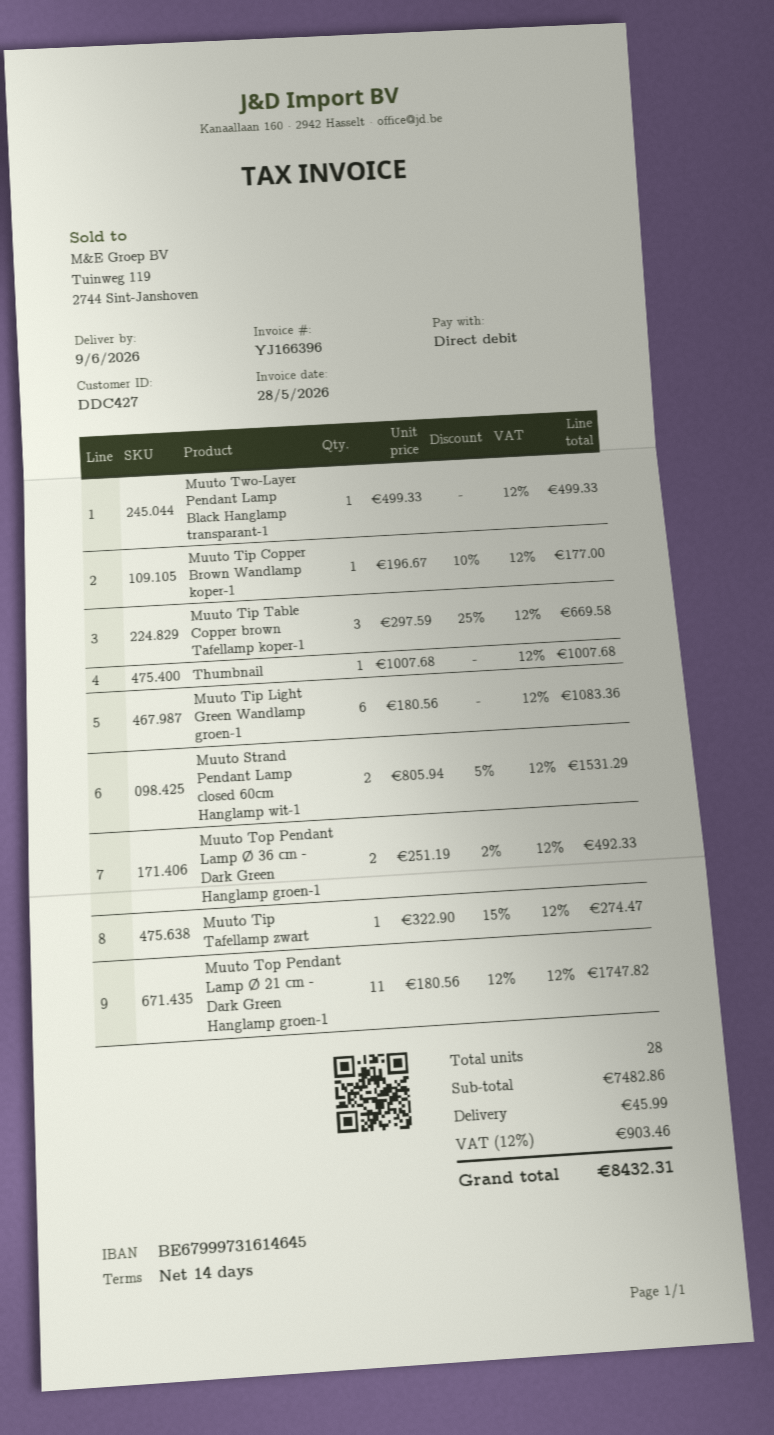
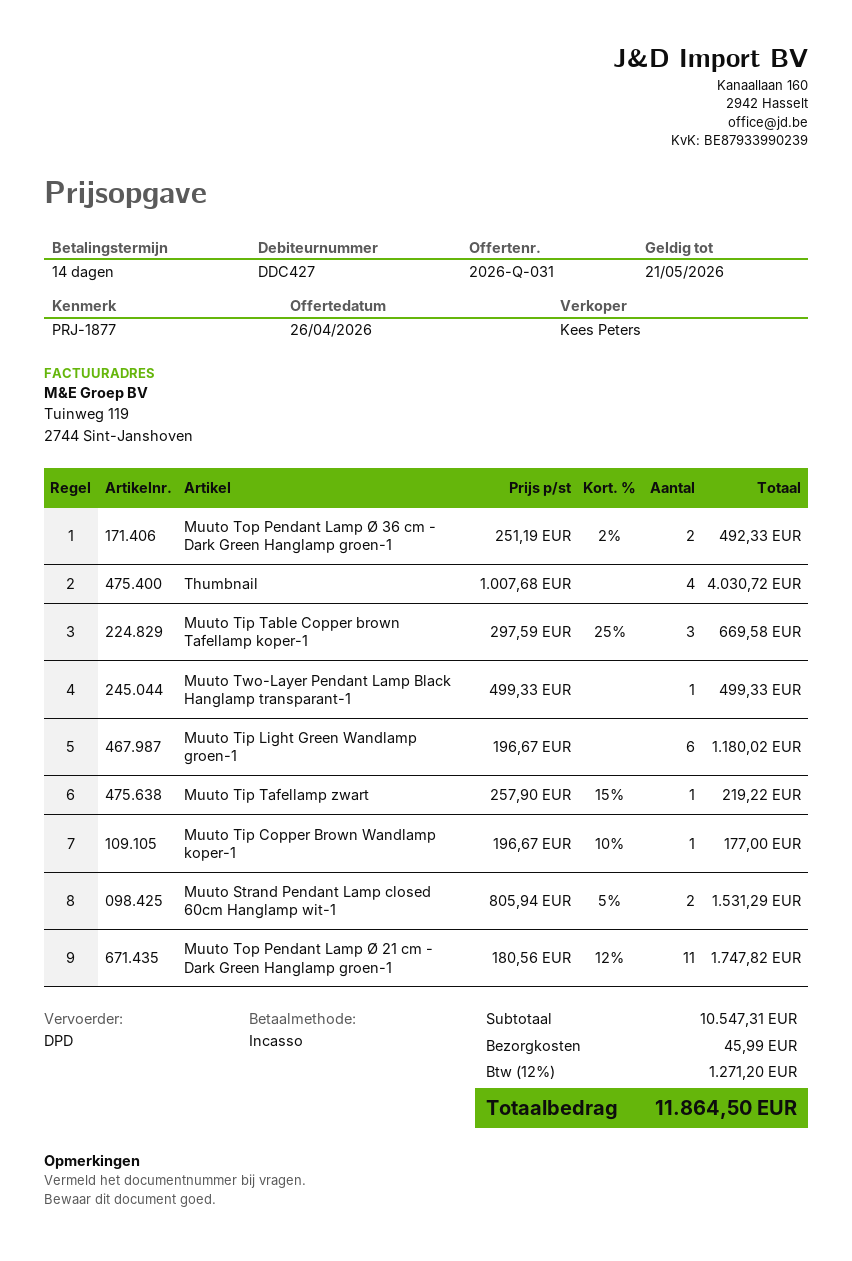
Thumbnail: 1 x 1007.68 = 1007.68 -> 4 x 1007.68 = 4030.72
Muuto Tip Light Green Wandlamp groen-1: 6 x 180.56 = 1083.36 -> 6 x 196.67 = 1180.02
Muuto Tip Tafellamp zwart: 1 x 322.90 - 15% = 274.47 -> 1 x 257.90 - 15% = 219.22
subtotal: 7482.86 -> 10547.31
tax: 12% = 903.46 -> 12% = 1271.20
total: 8432.31 -> 11864.50

